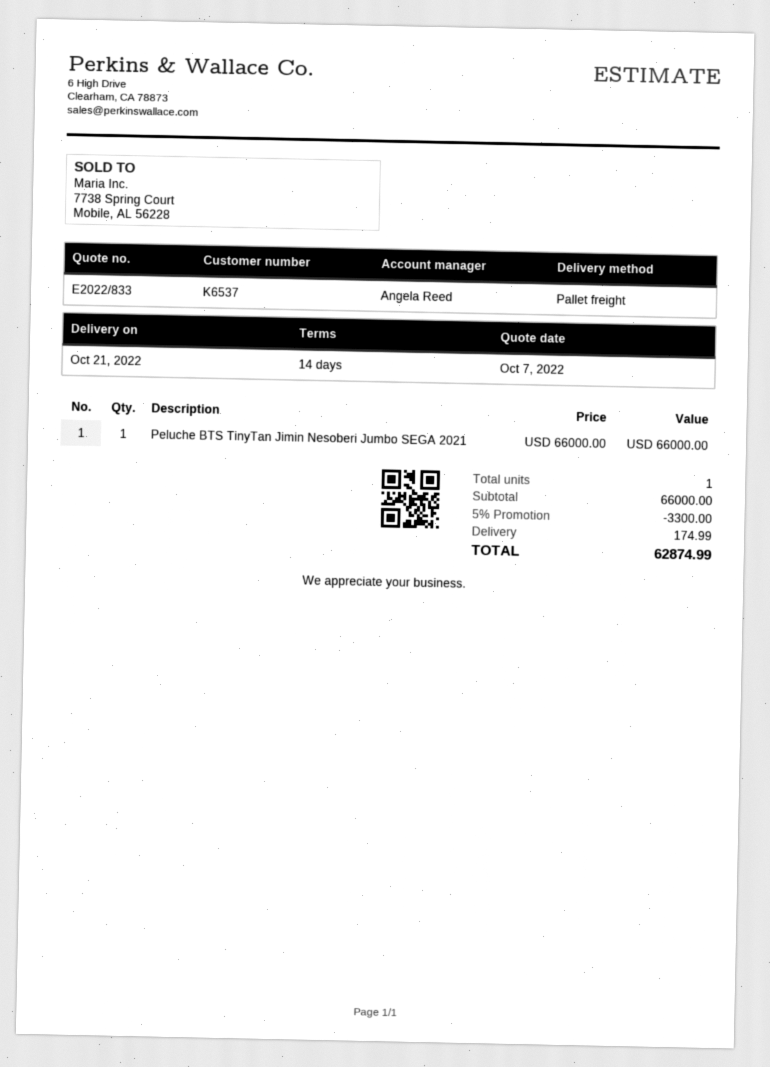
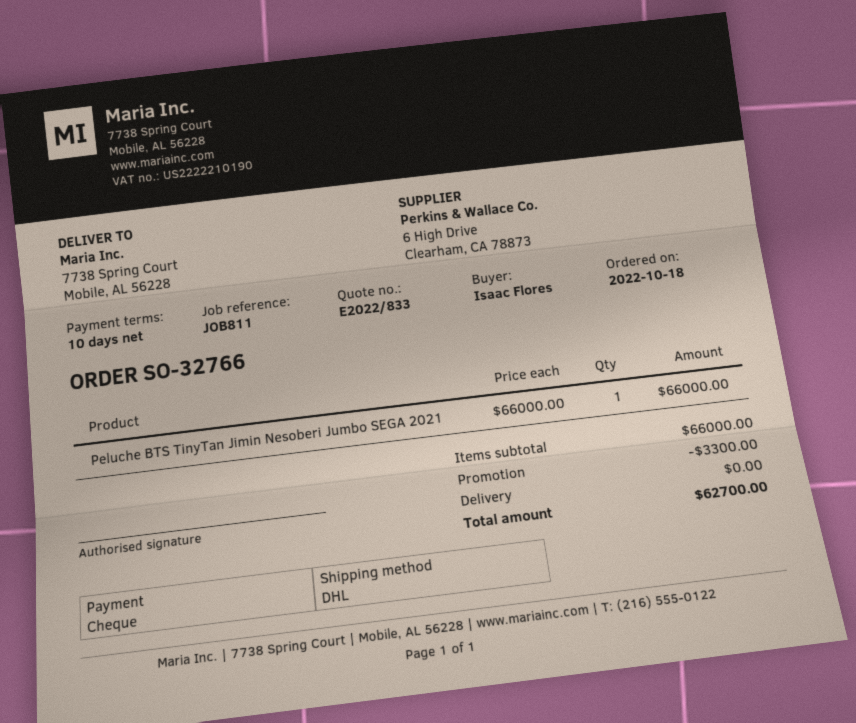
payment terms: 14 days -> 10 days
shipping method: pallet freight -> DHL
shipping: 174.99 -> 0.00
total: 62874.99 -> 62700.00

